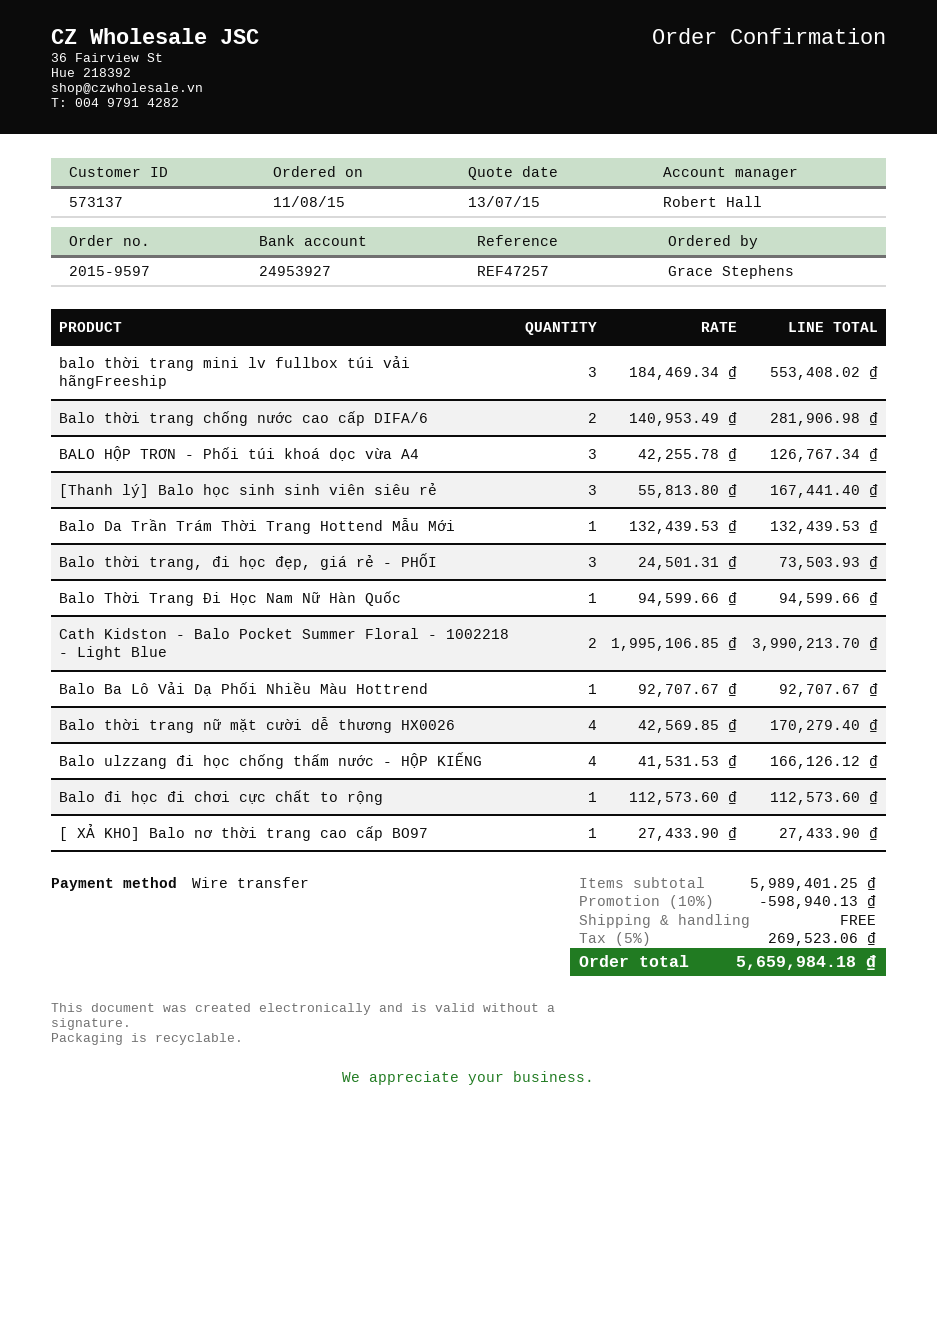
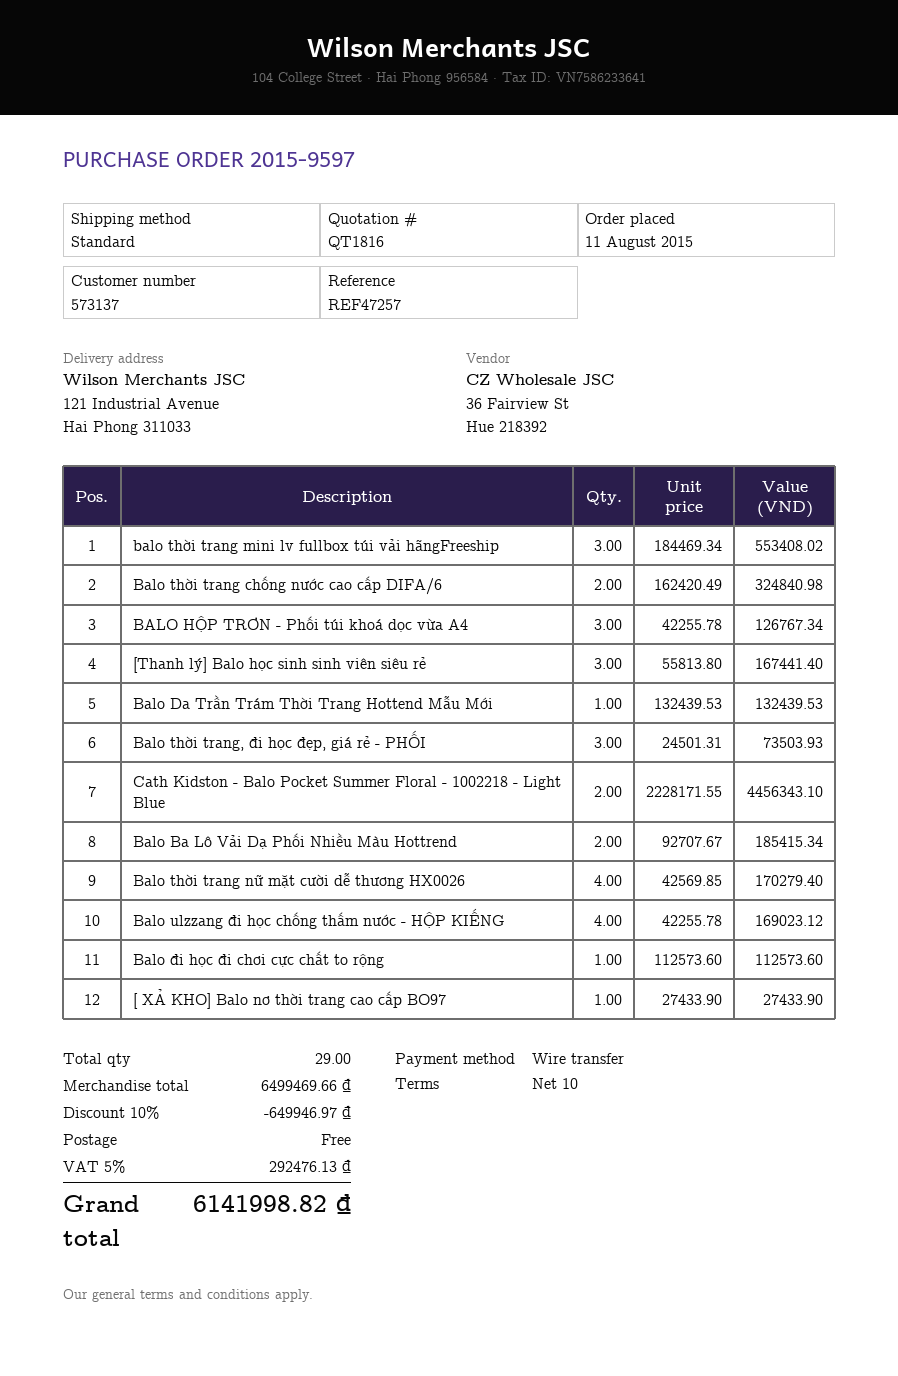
Balo thời trang chống nước cao cấp DIFA/6: 2 x 140953.49 = 281906.98 -> 2 x 162420.49 = 324840.98
Balo Thời Trang Đi Học Nam Nữ Hàn Quốc: 1 x 94599.66 = 94599.66 -> none
Cath Kidston - Balo Pocket Summer Floral - 1002218 - Light Blue: 2 x 1995106.85 = 3990213.70 -> 2 x 2228171.55 = 4456343.10
Balo Ba Lô Vải Dạ Phối Nhiều Màu Hottrend: 1 x 92707.67 = 92707.67 -> 2 x 92707.67 = 185415.34
Balo ulzzang đi học chống thấm nước - HỘP KIẾNG: 4 x 41531.53 = 166126.12 -> 4 x 42255.78 = 169023.12
subtotal: 5989401.25 -> 6499469.66
discount: 10% = 598940.13 -> 10% = 649946.97
tax: 5% = 269523.06 -> 5% = 292476.13
total: 5659984.18 -> 6141998.82

